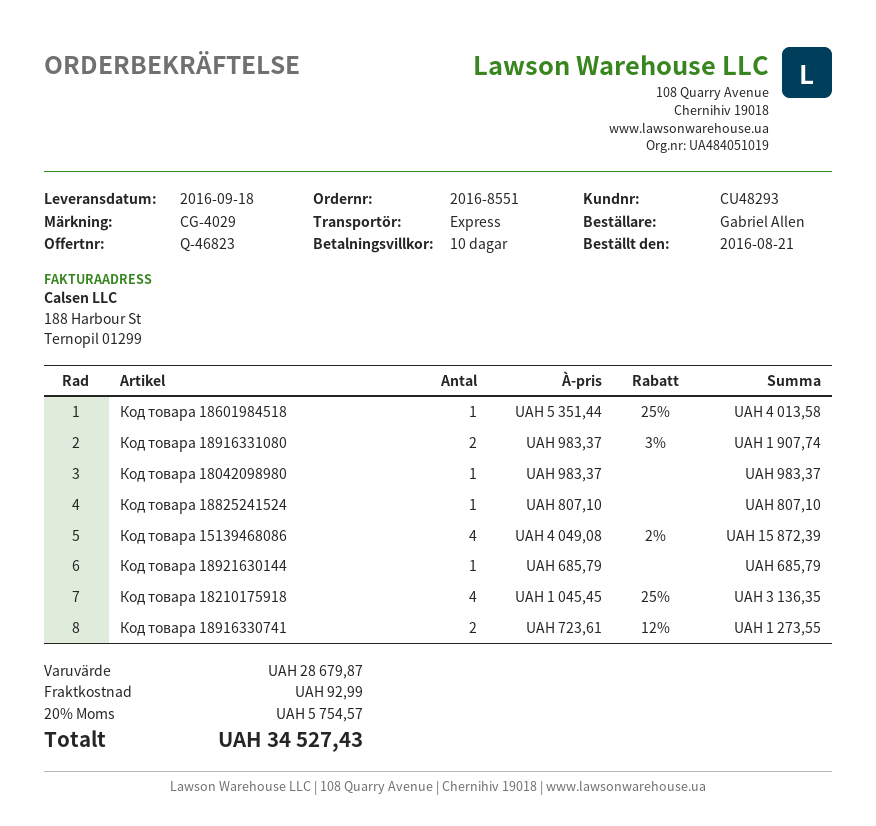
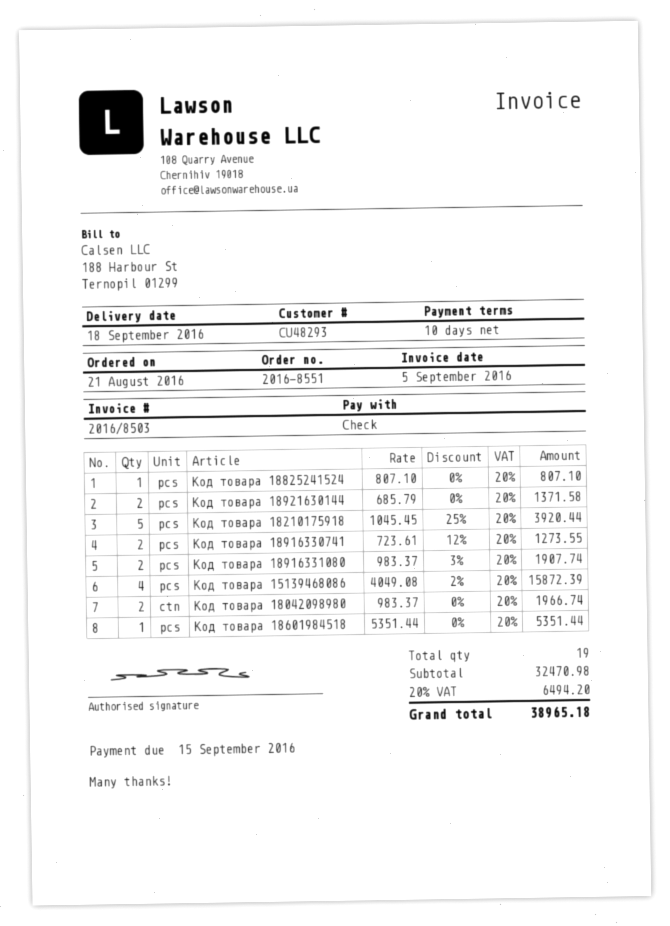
Код товара 18601984518: 1 x 5351.44 - 25% = 4013.58 -> 1 x 5351.44 = 5351.44
Код товара 18042098980: 1 x 983.37 = 983.37 -> 2 x 983.37 = 1966.74
Код товара 18921630144: 1 x 685.79 = 685.79 -> 2 x 685.79 = 1371.58
Код товара 18210175918: 4 x 1045.45 - 25% = 3136.35 -> 5 x 1045.45 - 25% = 3920.44
subtotal: 28679.87 -> 32470.98
shipping: 92.99 -> none
tax: 20% = 5754.57 -> 20% = 6494.20
total: 34527.43 -> 38965.18

